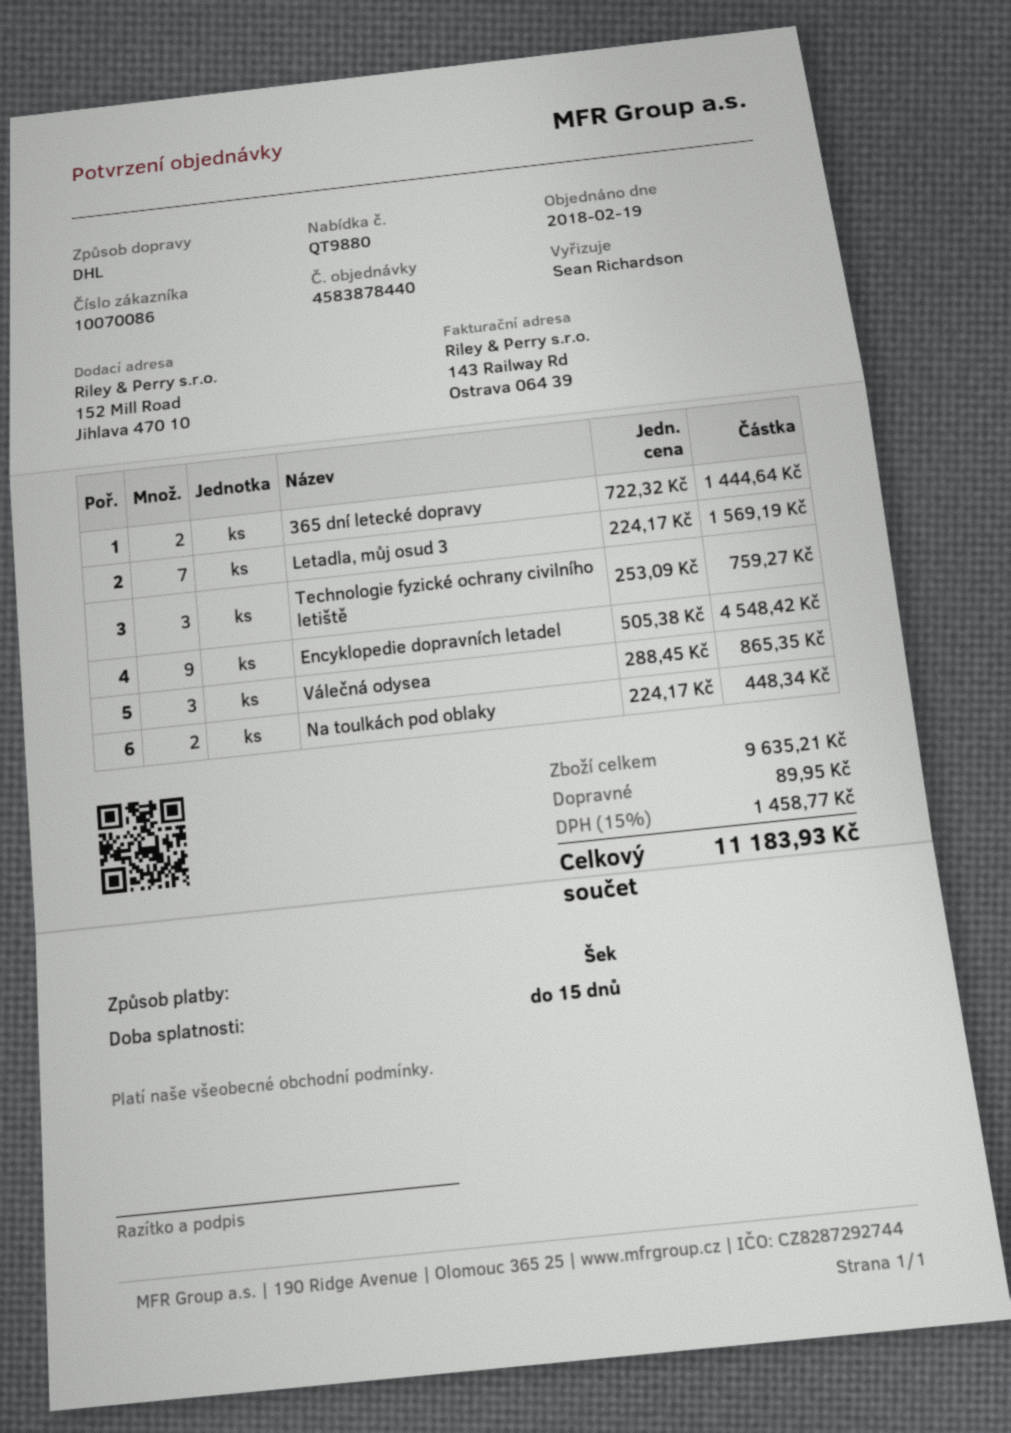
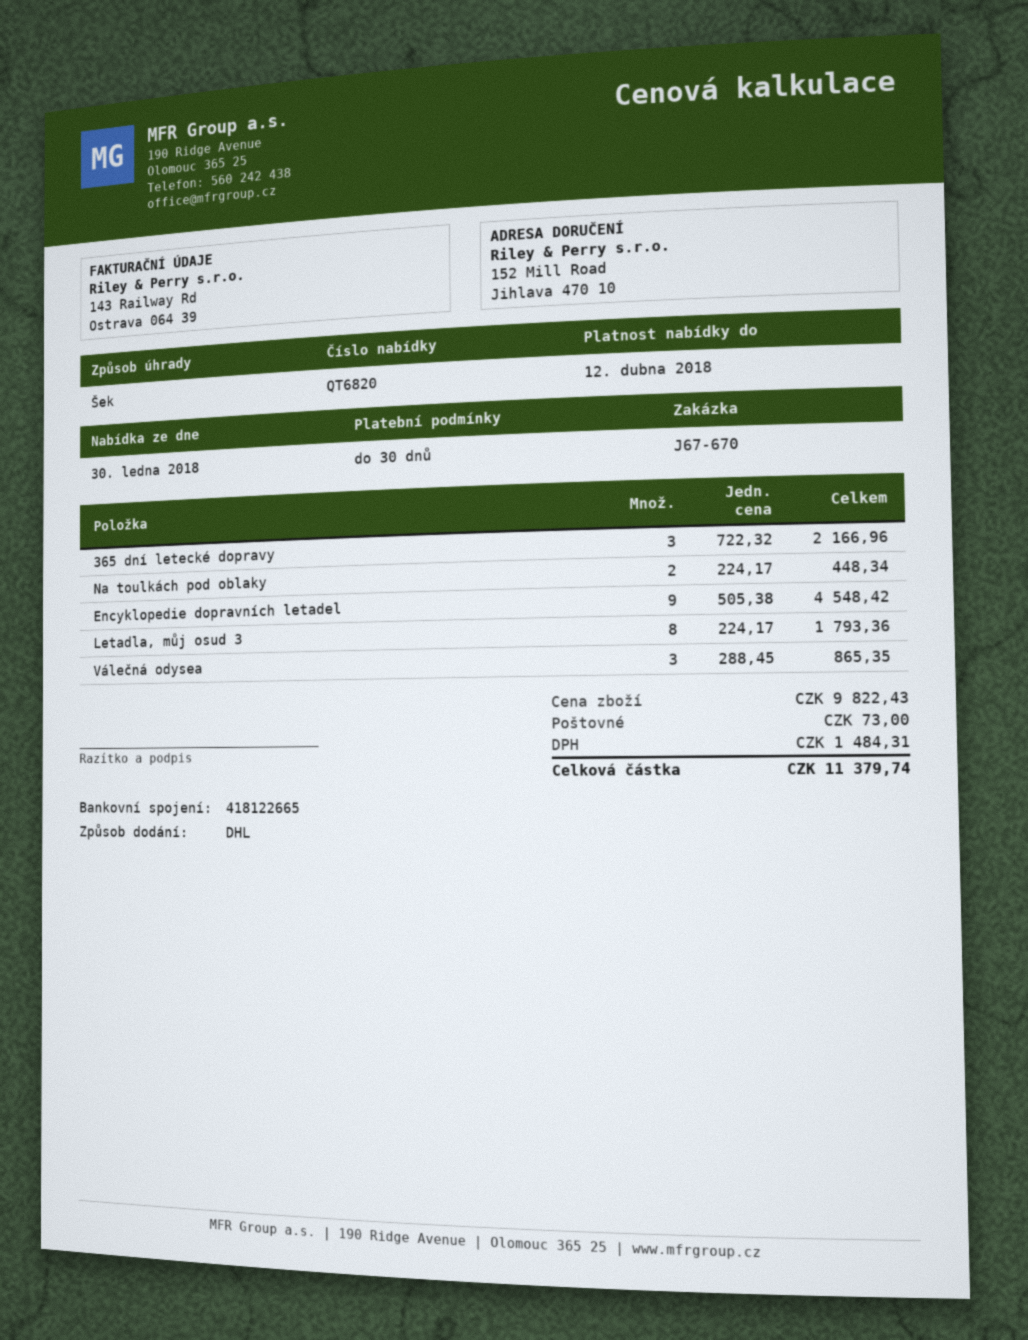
quote number: QT9880 -> QT6820
payment terms: 15 days -> 30 days
365 dní letecké dopravy: 2 x 722.32 = 1444.64 -> 3 x 722.32 = 2166.96
Letadla, můj osud 3: 7 x 224.17 = 1569.19 -> 8 x 224.17 = 1793.36
Technologie fyzické ochrany civilního letiště: 3 x 253.09 = 759.27 -> none
subtotal: 9635.21 -> 9822.43
shipping: 89.95 -> 73.00
tax: 1458.77 -> 1484.31
total: 11183.93 -> 11379.74

